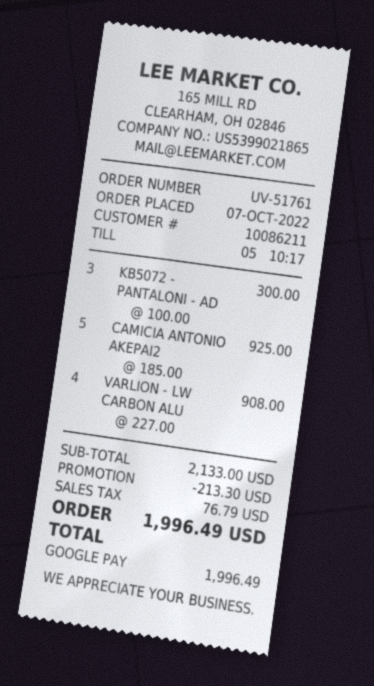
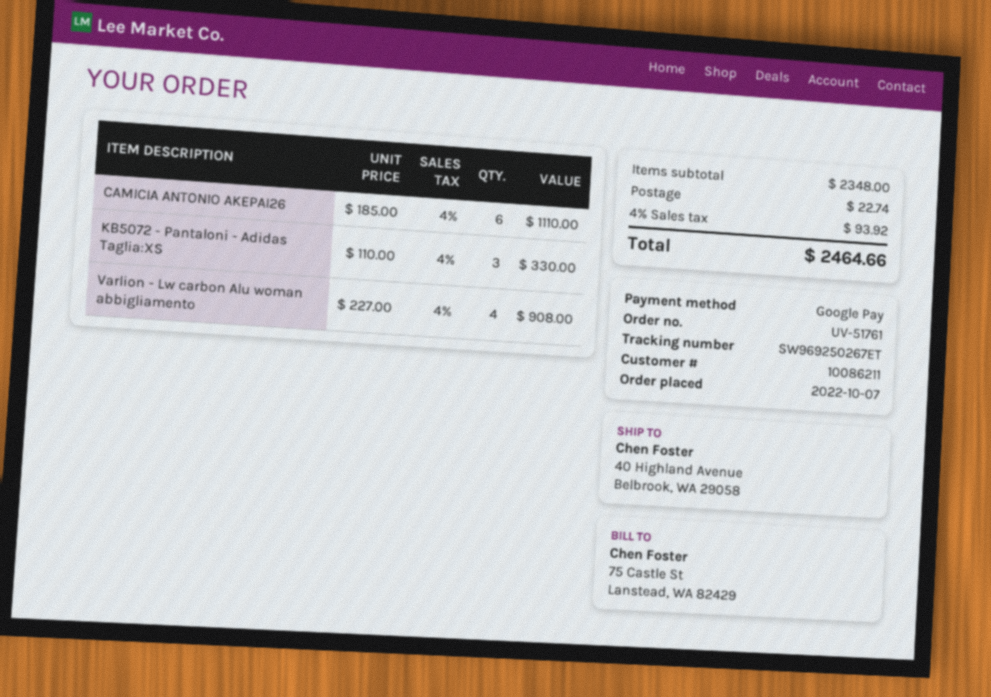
KB5072 - PANTALONI - AD: 3 x 100.00 = 300.00 -> 3 x 110.00 = 330.00
CAMICIA ANTONIO AKEPAI2: 5 x 185.00 = 925.00 -> 6 x 185.00 = 1110.00
subtotal: 2133.00 -> 2348.00
discount: 213.30 -> none
shipping: none -> 22.74
tax: 76.79 -> 93.92
total: 1996.49 -> 2464.66

